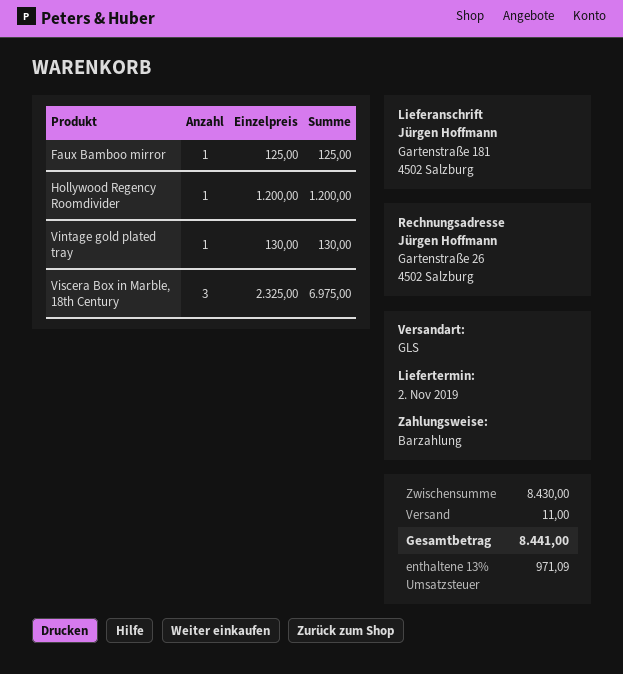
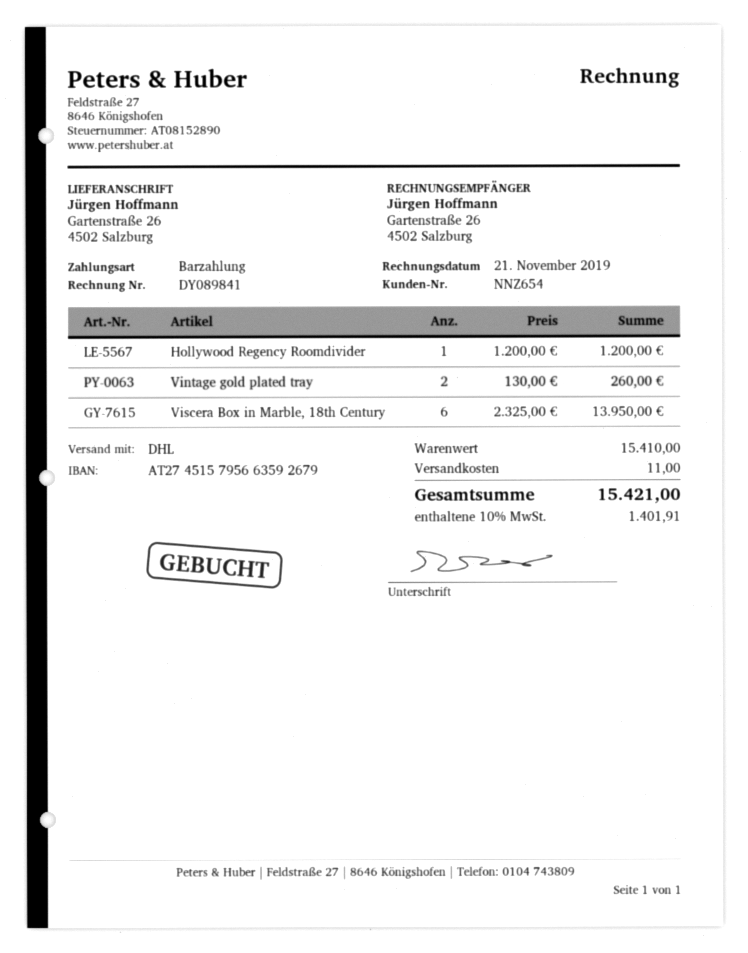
shipping method: GLS -> DHL
ship to: Gartenstraße 181, 4502 Salzburg -> Gartenstraße 26, 4502 Salzburg
Faux Bamboo mirror: 1 x 125.00 = 125.00 -> none
Vintage gold plated tray: 1 x 130.00 = 130.00 -> 2 x 130.00 = 260.00
Viscera Box in Marble, 18th Century: 3 x 2325.00 = 6975.00 -> 6 x 2325.00 = 13950.00
subtotal: 8430.00 -> 15410.00
tax: 13% = 971.09 -> 10% = 1401.91
total: 8441.00 -> 15421.00

